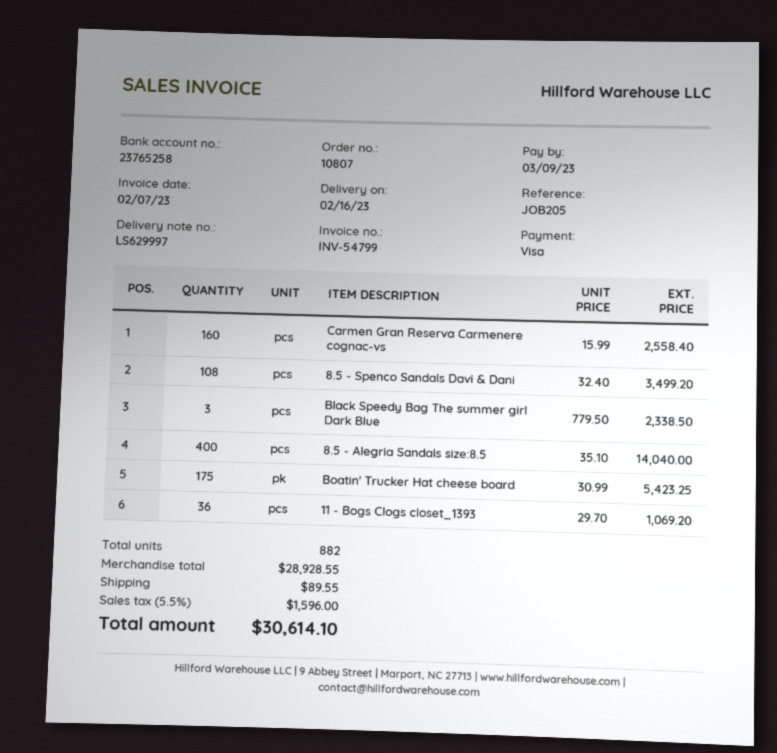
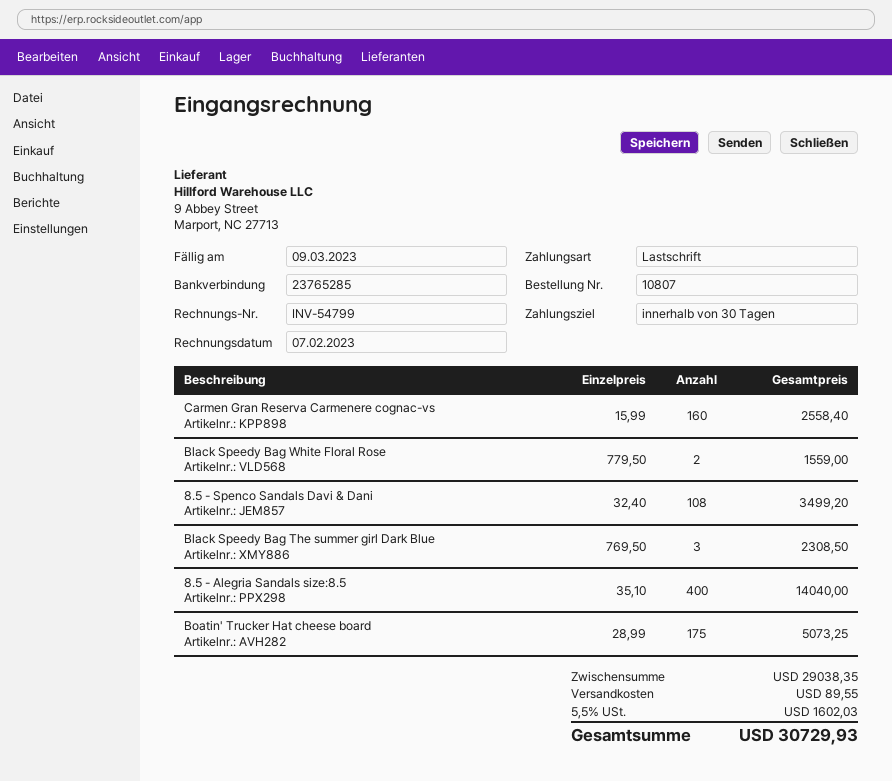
payment method: Visa -> direct debit
bank account: 23765258 -> 23765285
Black Speedy Bag The summer girl Dark Blue: 3 x 779.50 = 2338.50 -> 3 x 769.50 = 2308.50
Boatin' Trucker Hat cheese board: 175 x 30.99 = 5423.25 -> 175 x 28.99 = 5073.25
11 - Bogs Clogs closet_1393: 36 x 29.70 = 1069.20 -> none
Black Speedy Bag White Floral Rose: none -> 2 x 779.50 = 1559.00
subtotal: 28928.55 -> 29038.35
tax: 5.5% = 1596.00 -> 5.5% = 1602.03
total: 30614.10 -> 30729.93

